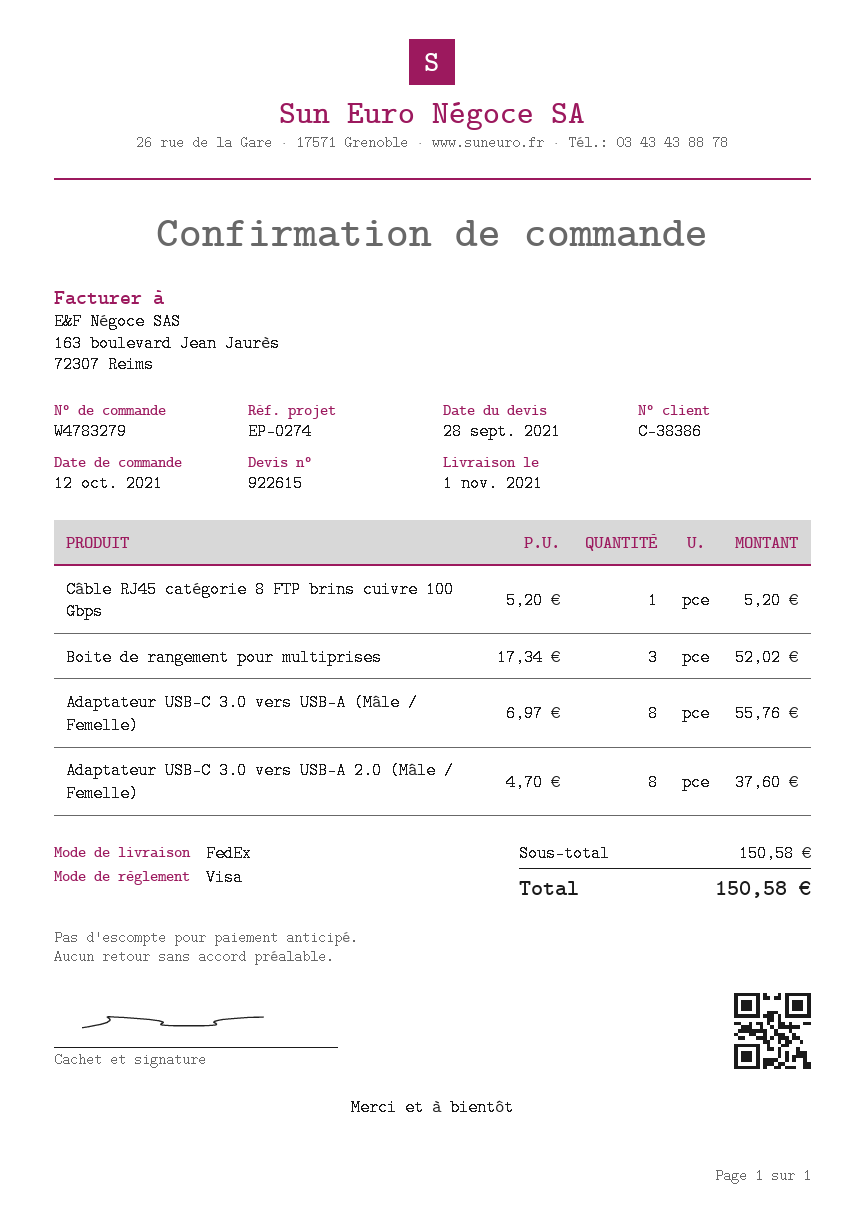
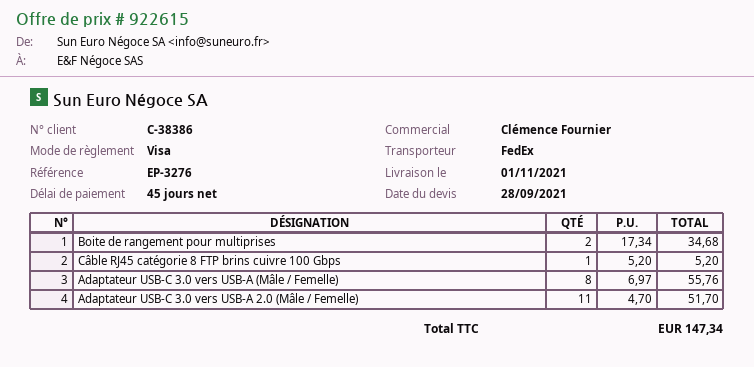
reference: EP-0274 -> EP-3276
Boite de rangement pour multiprises: 3 x 17.34 = 52.02 -> 2 x 17.34 = 34.68
Adaptateur USB-C 3.0 vers USB-A 2.0 (Mâle / Femelle): 8 x 4.70 = 37.60 -> 11 x 4.70 = 51.70
total: 150.58 -> 147.34

